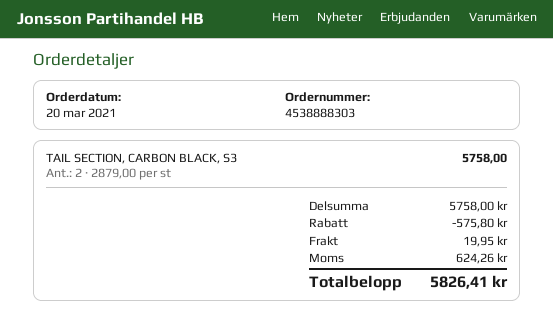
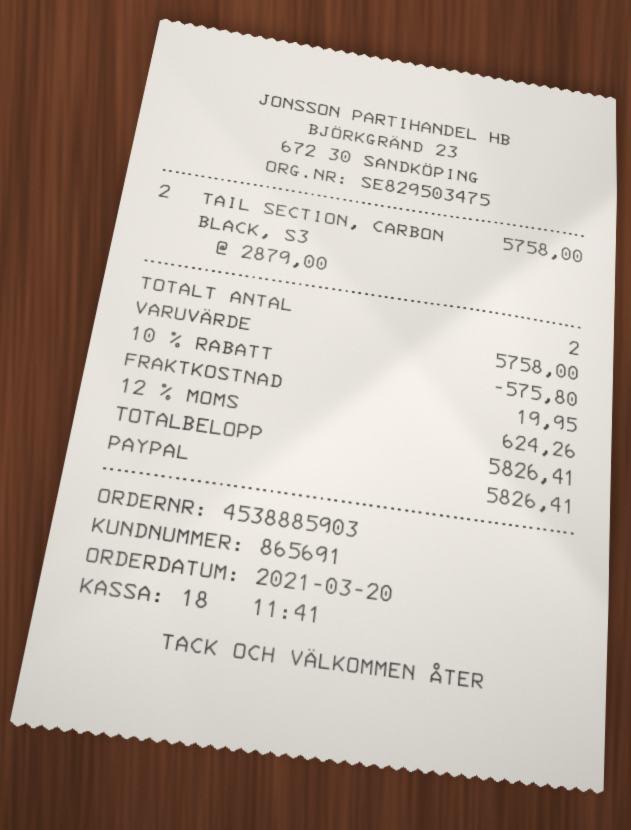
order number: 4538888303 -> 4538885903

